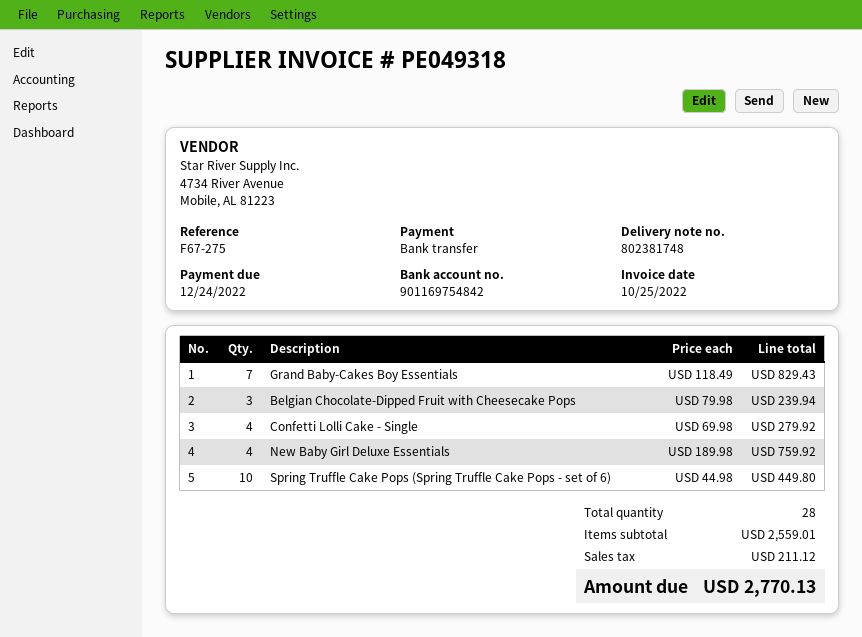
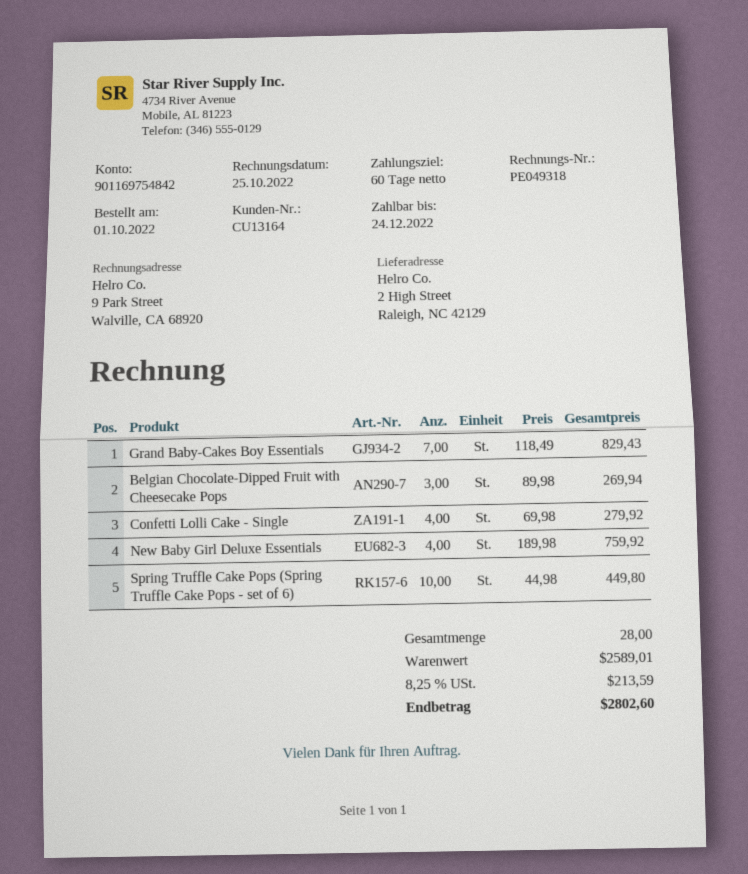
Belgian Chocolate-Dipped Fruit with Cheesecake Pops: 3 x 79.98 = 239.94 -> 3 x 89.98 = 269.94
subtotal: 2559.01 -> 2589.01
tax: 211.12 -> 213.59
total: 2770.13 -> 2802.60

